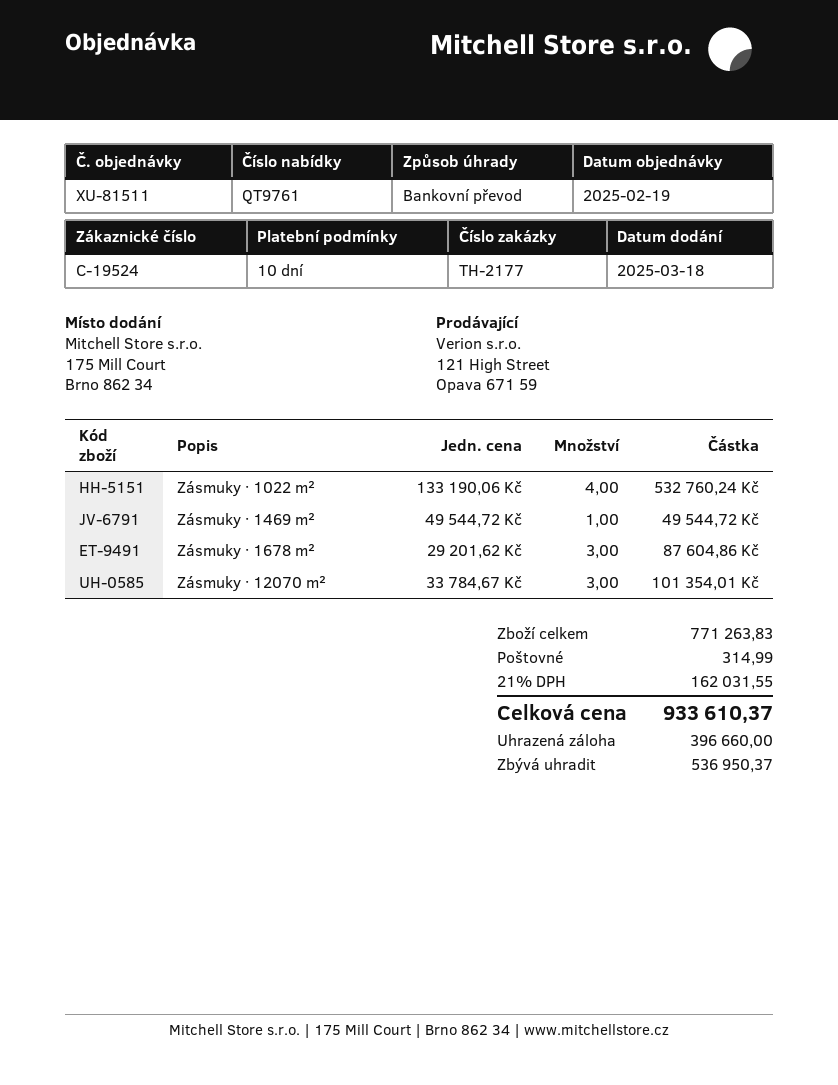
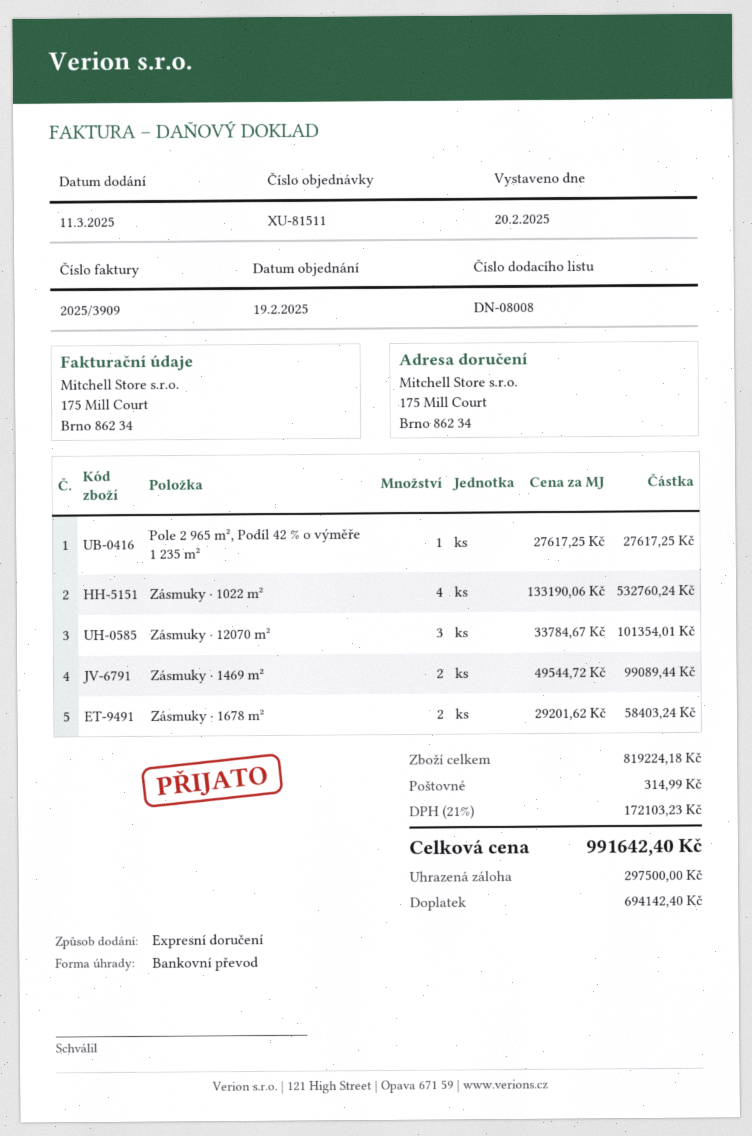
delivery date: 2025-03-18 -> 2025-03-11
Zásmuky · 1469 m²: 1 x 49544.72 = 49544.72 -> 2 x 49544.72 = 99089.44
Zásmuky · 1678 m²: 3 x 29201.62 = 87604.86 -> 2 x 29201.62 = 58403.24
Pole 2 965 m², Podíl 42 % o výměře 1 235 m²: none -> 1 x 27617.25 = 27617.25
subtotal: 771263.83 -> 819224.18
tax: 21% = 162031.55 -> 21% = 172103.23
total: 933610.37 -> 991642.40
deposit: 396660.00 -> 297500.00
balance: 536950.37 -> 694142.40

